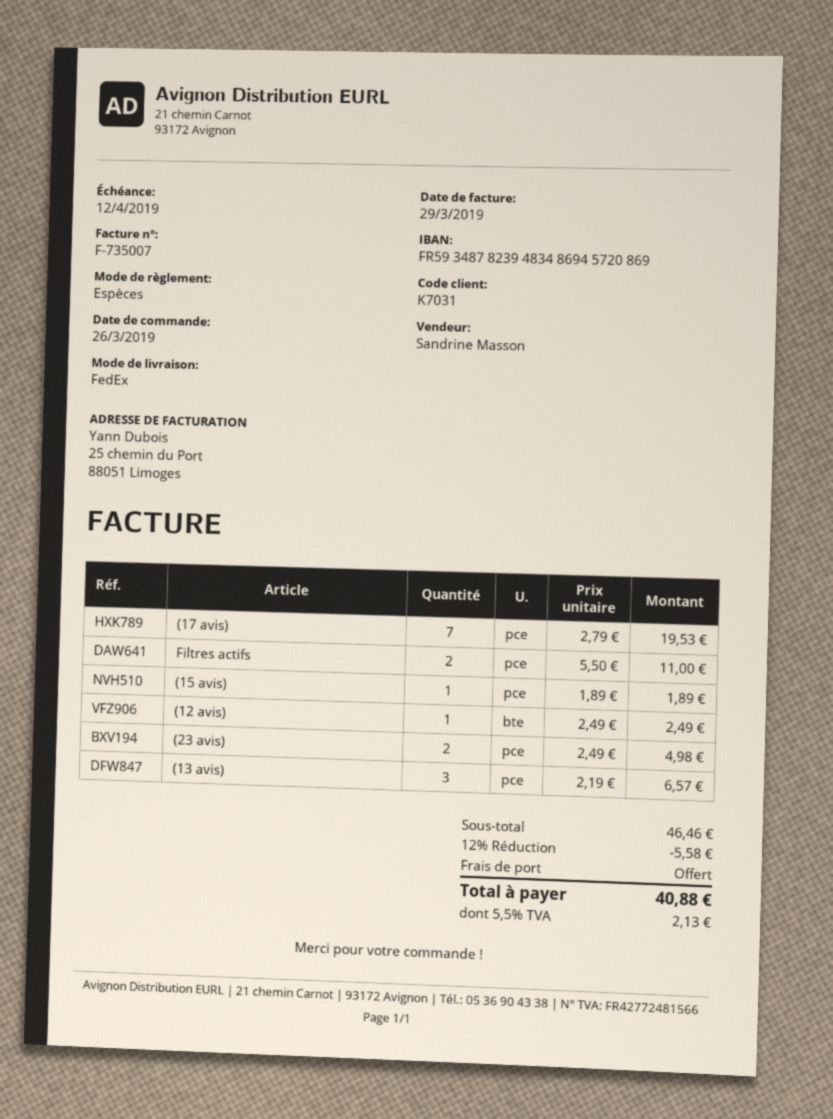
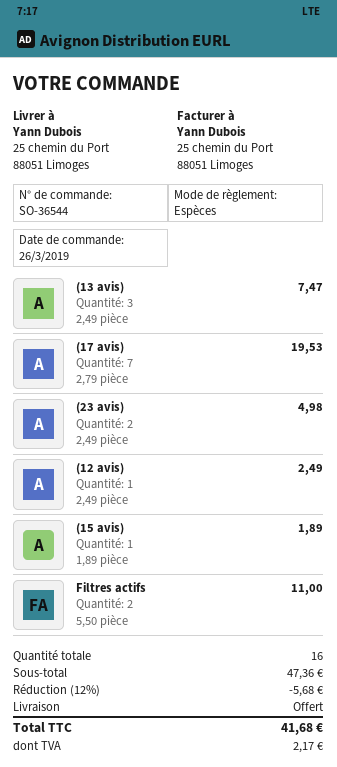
(13 avis): 3 x 2.19 = 6.57 -> 3 x 2.49 = 7.47
subtotal: 46.46 -> 47.36
discount: 12% = 5.58 -> 12% = 5.68
tax: 2.13 -> 2.17
total: 40.88 -> 41.68

